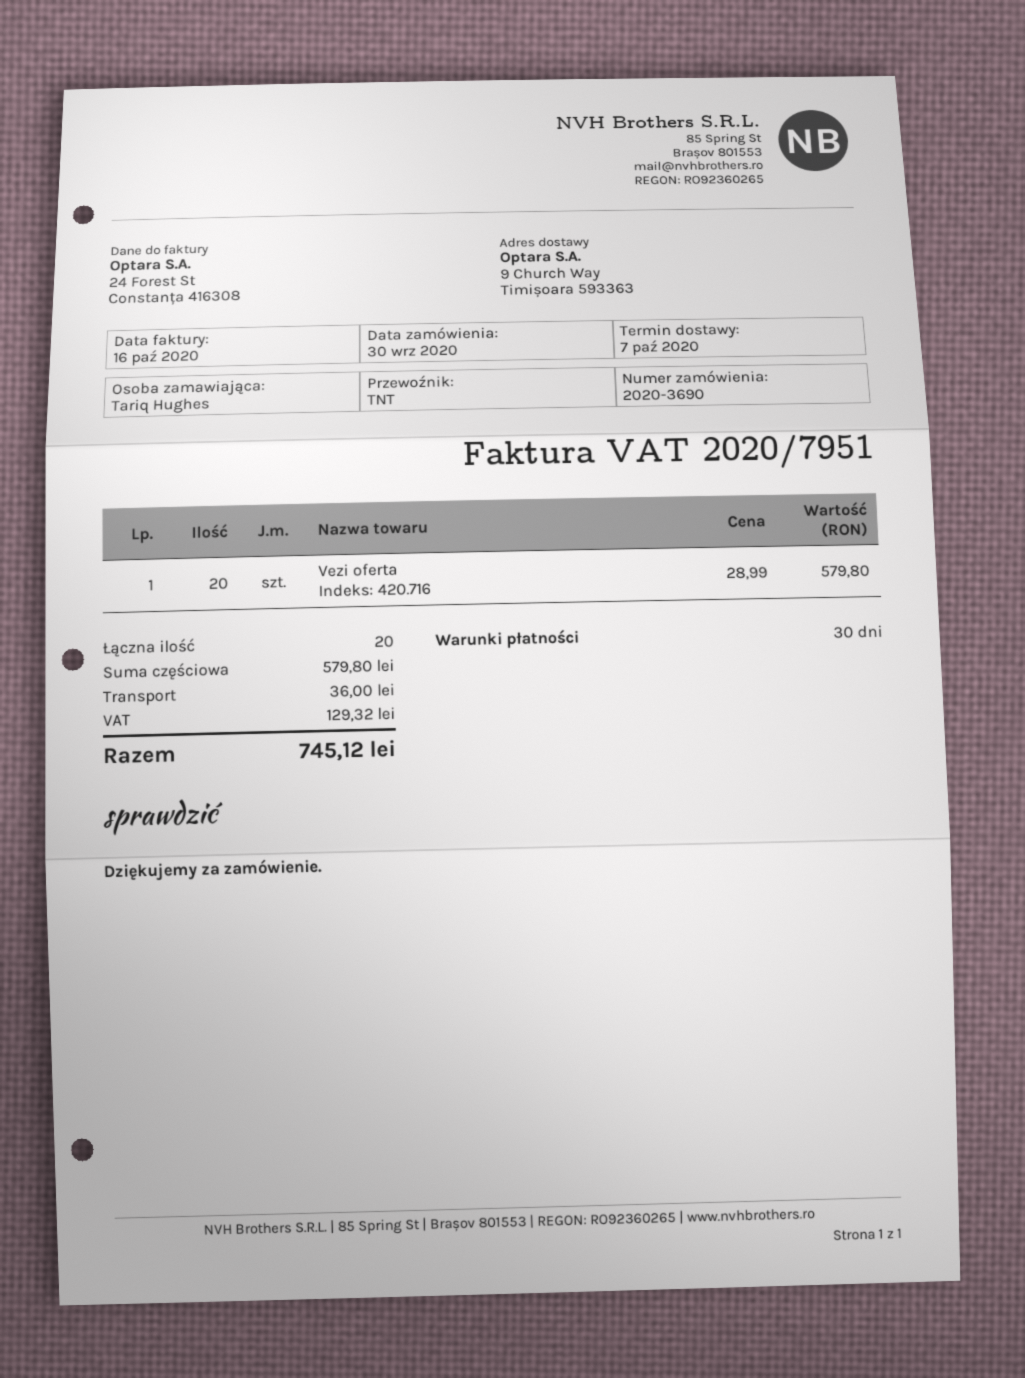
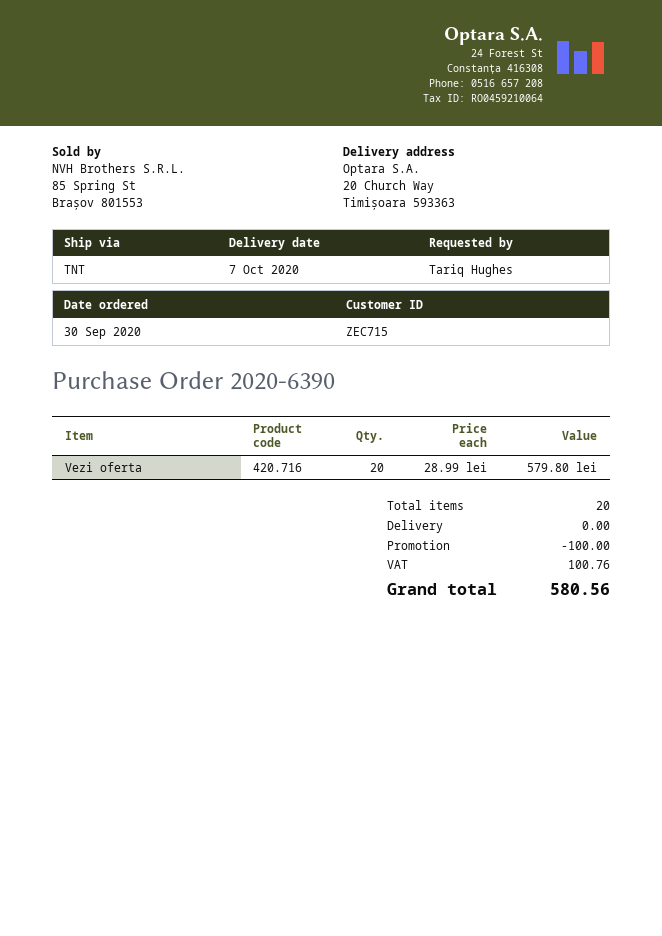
order number: 2020-3690 -> 2020-6390
ship to: 9 Church Way, Timișoara 593363 -> 20 Church Way, Timișoara 593363
discount: none -> 100.00
shipping: 36.00 -> 0.00
tax: 129.32 -> 100.76
total: 745.12 -> 580.56

